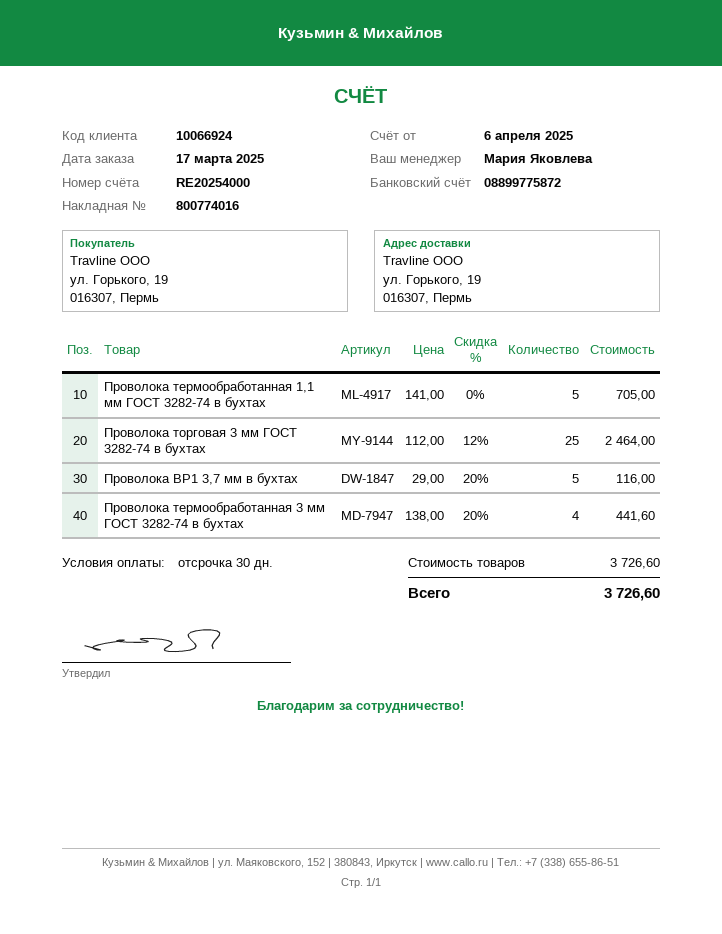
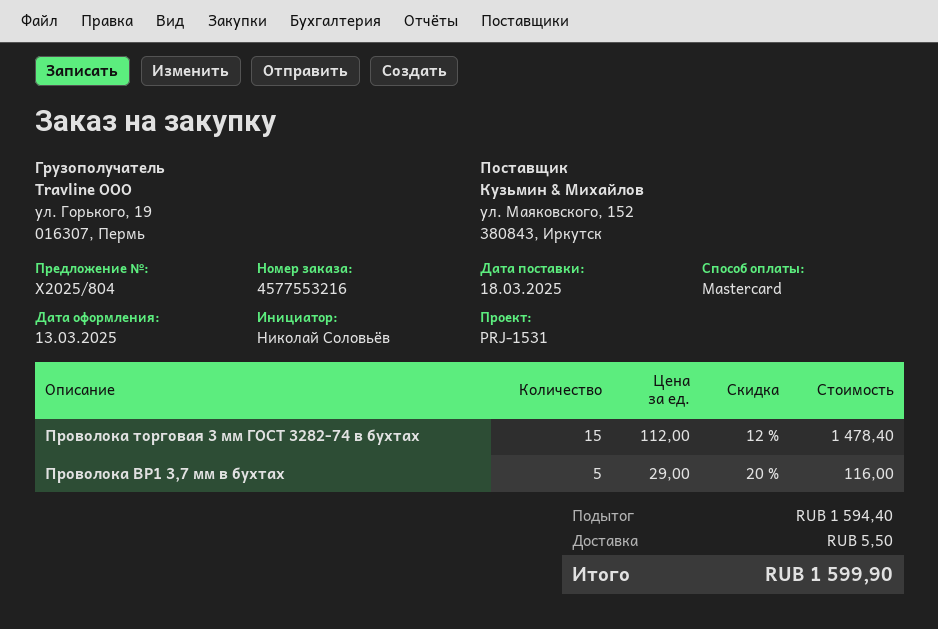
order date: 2025-03-17 -> 2025-03-13
Проволока термообработанная 1,1 мм ГОСТ 3282-74 в бухтах: 5 x 141.00 = 705.00 -> none
Проволока торговая 3 мм ГОСТ 3282-74 в бухтах: 25 x 112.00 - 12% = 2464.00 -> 15 x 112.00 - 12% = 1478.40
Проволока термообработанная 3 мм ГОСТ 3282-74 в бухтах: 4 x 138.00 - 20% = 441.60 -> none
subtotal: 3726.60 -> 1594.40
shipping: none -> 5.50
total: 3726.60 -> 1599.90

